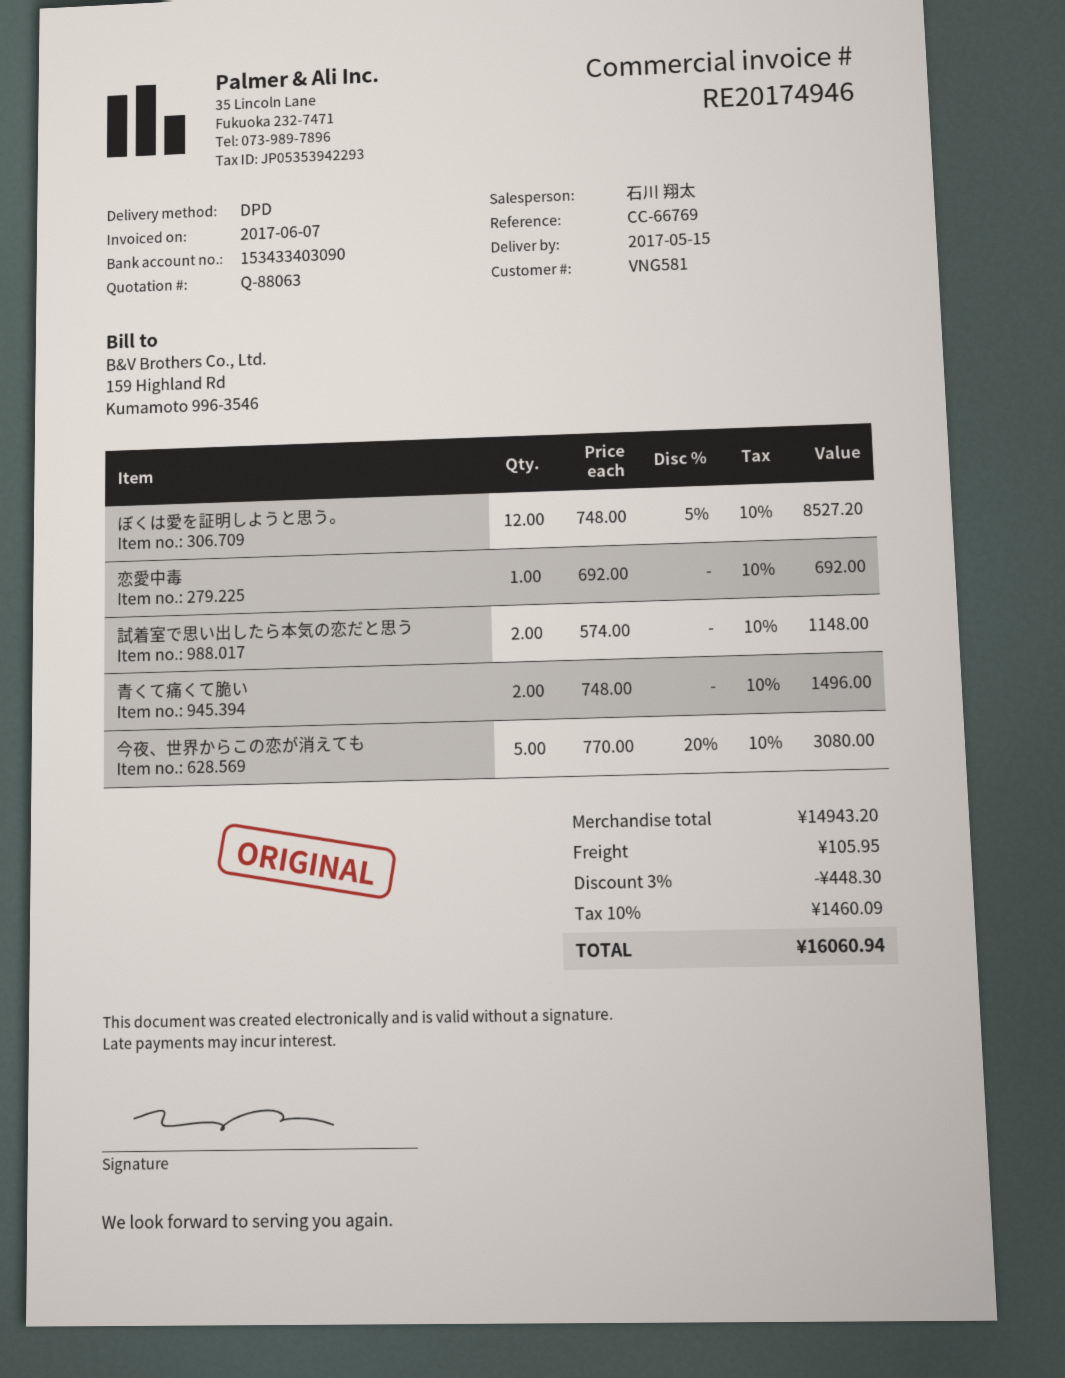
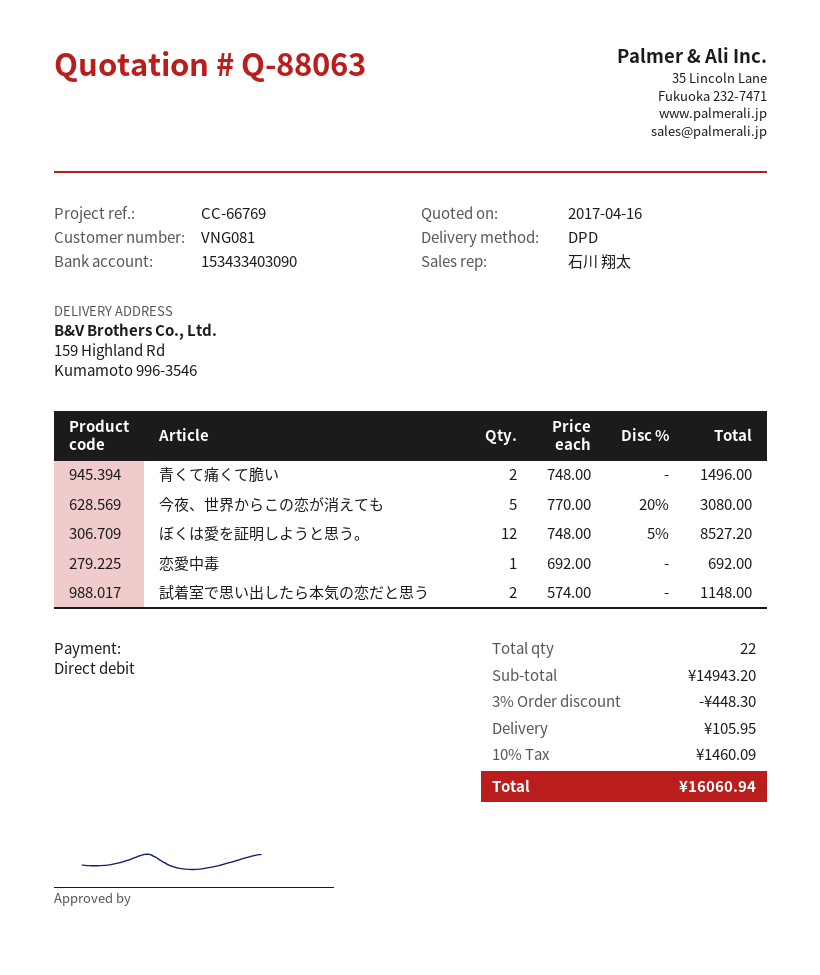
customer number: VNG581 -> VNG081

